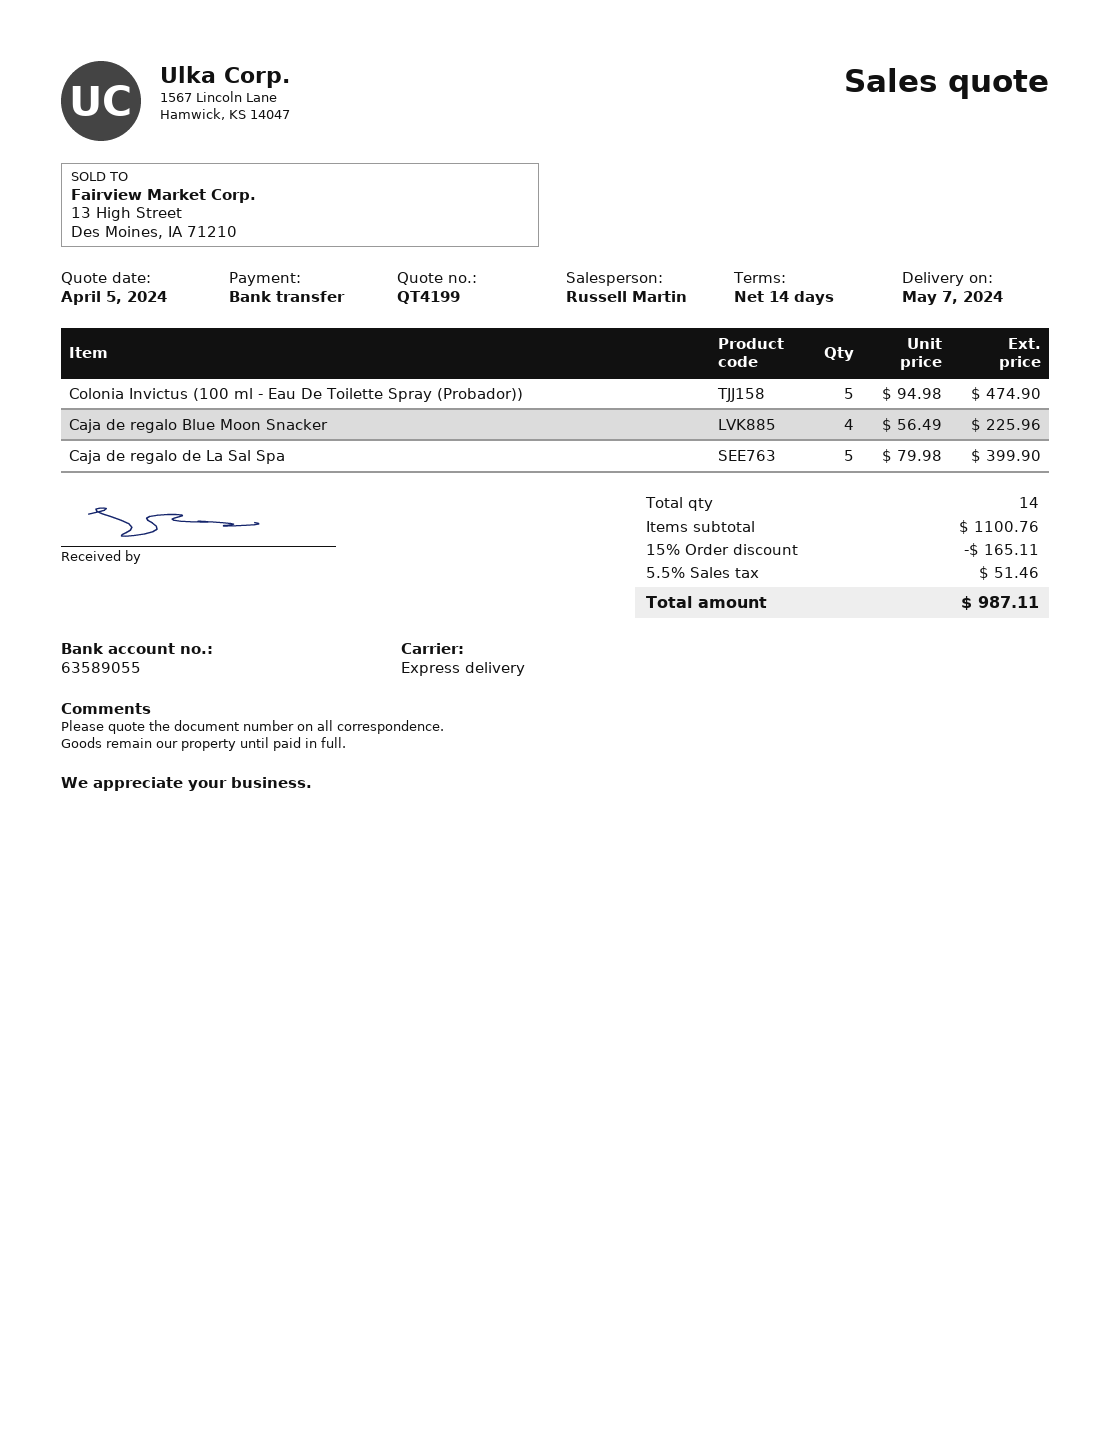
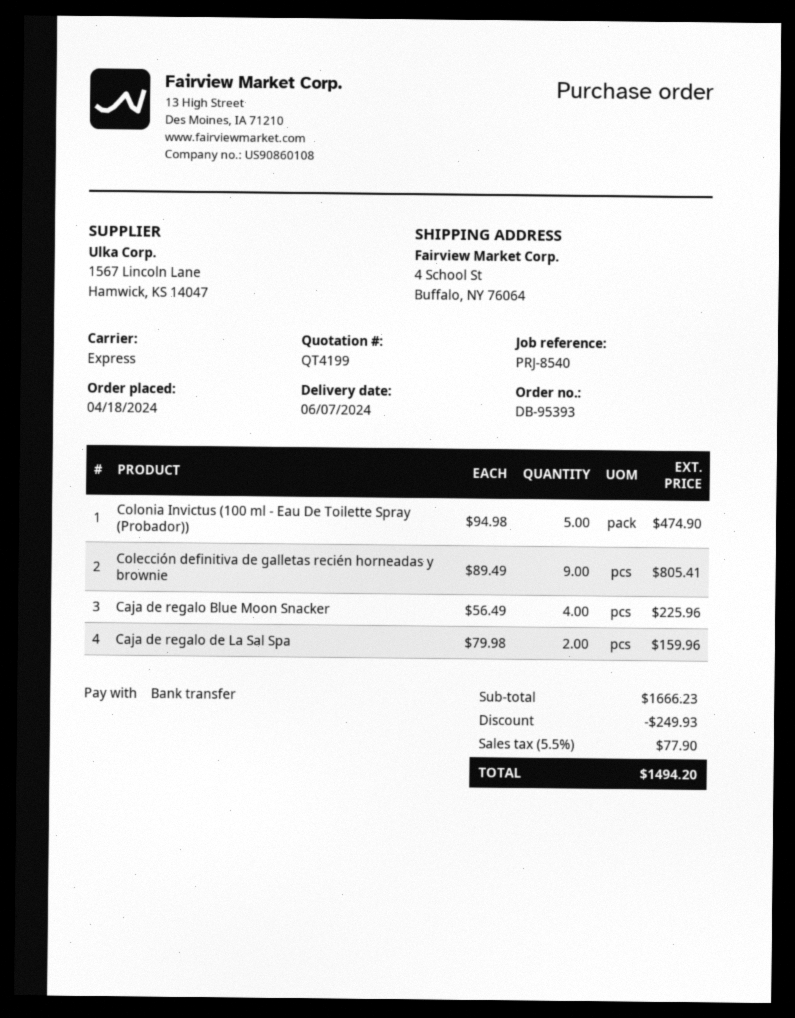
delivery date: 2024-05-07 -> 2024-06-07
Caja de regalo de La Sal Spa: 5 x 79.98 = 399.90 -> 2 x 79.98 = 159.96
Colección definitiva de galletas recién horneadas y brownie: none -> 9 x 89.49 = 805.41
subtotal: 1100.76 -> 1666.23
discount: 165.11 -> 249.93
tax: 5.5% = 51.46 -> 5.5% = 77.90
total: 987.11 -> 1494.20

